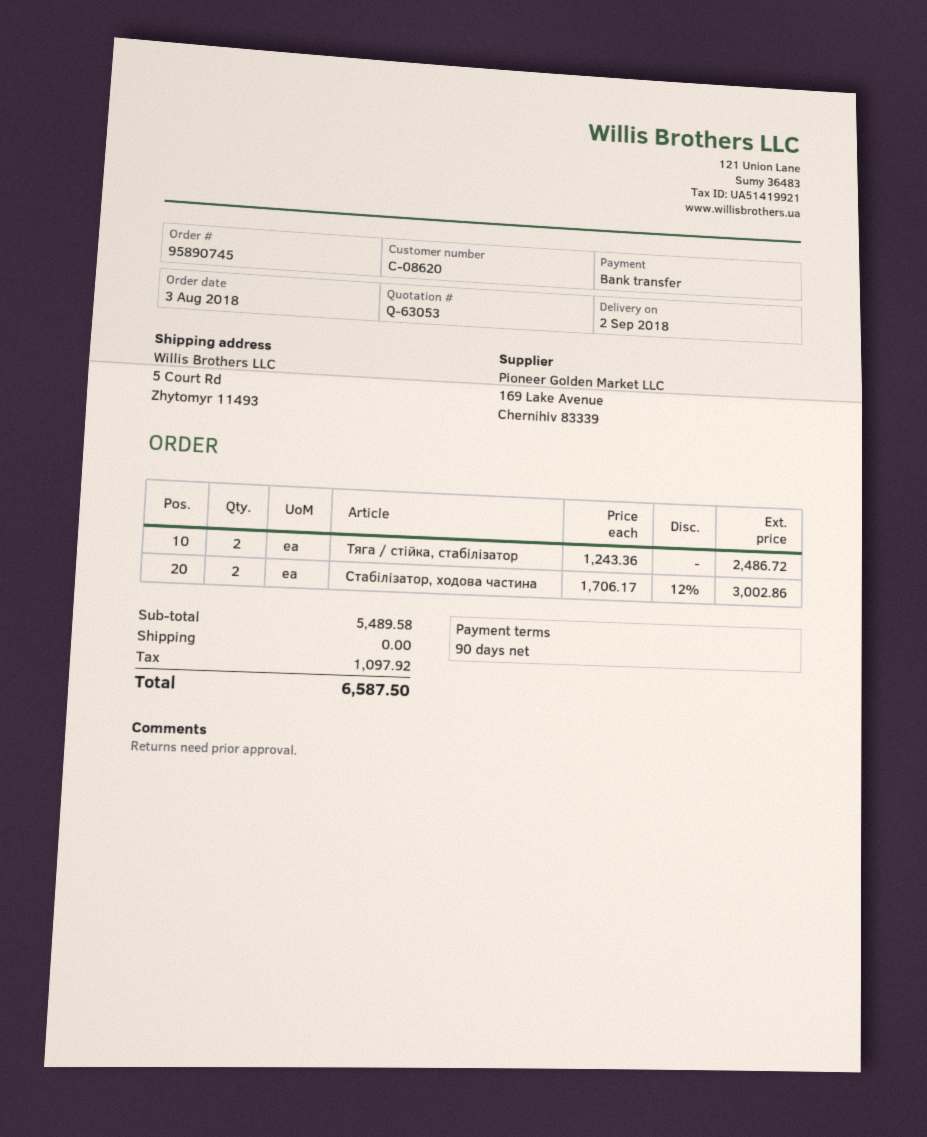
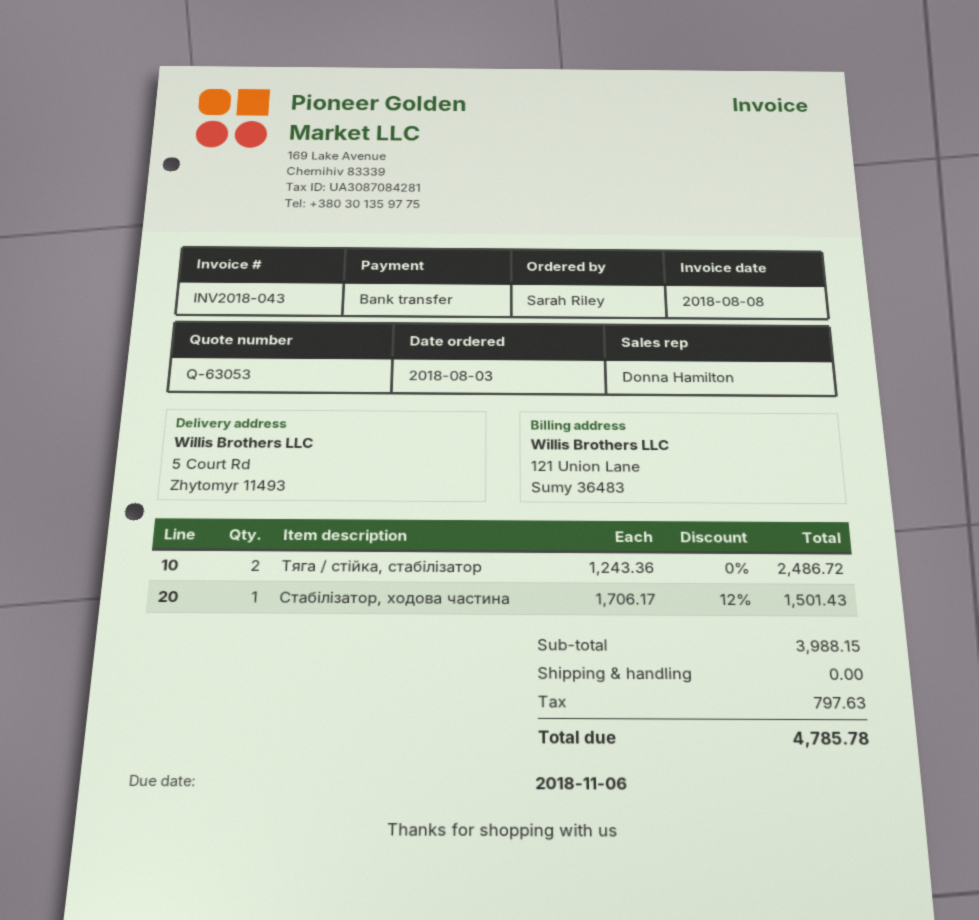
Стабілізатор, ходова частина: 2 x 1706.17 - 12% = 3002.86 -> 1 x 1706.17 - 12% = 1501.43
subtotal: 5489.58 -> 3988.15
tax: 1097.92 -> 797.63
total: 6587.50 -> 4785.78

